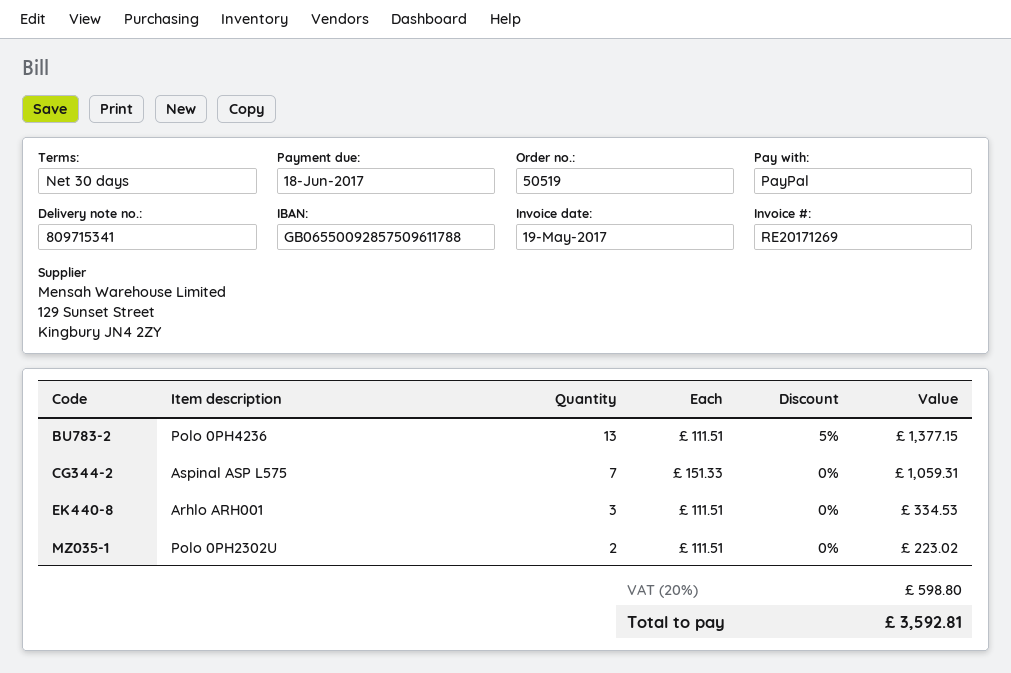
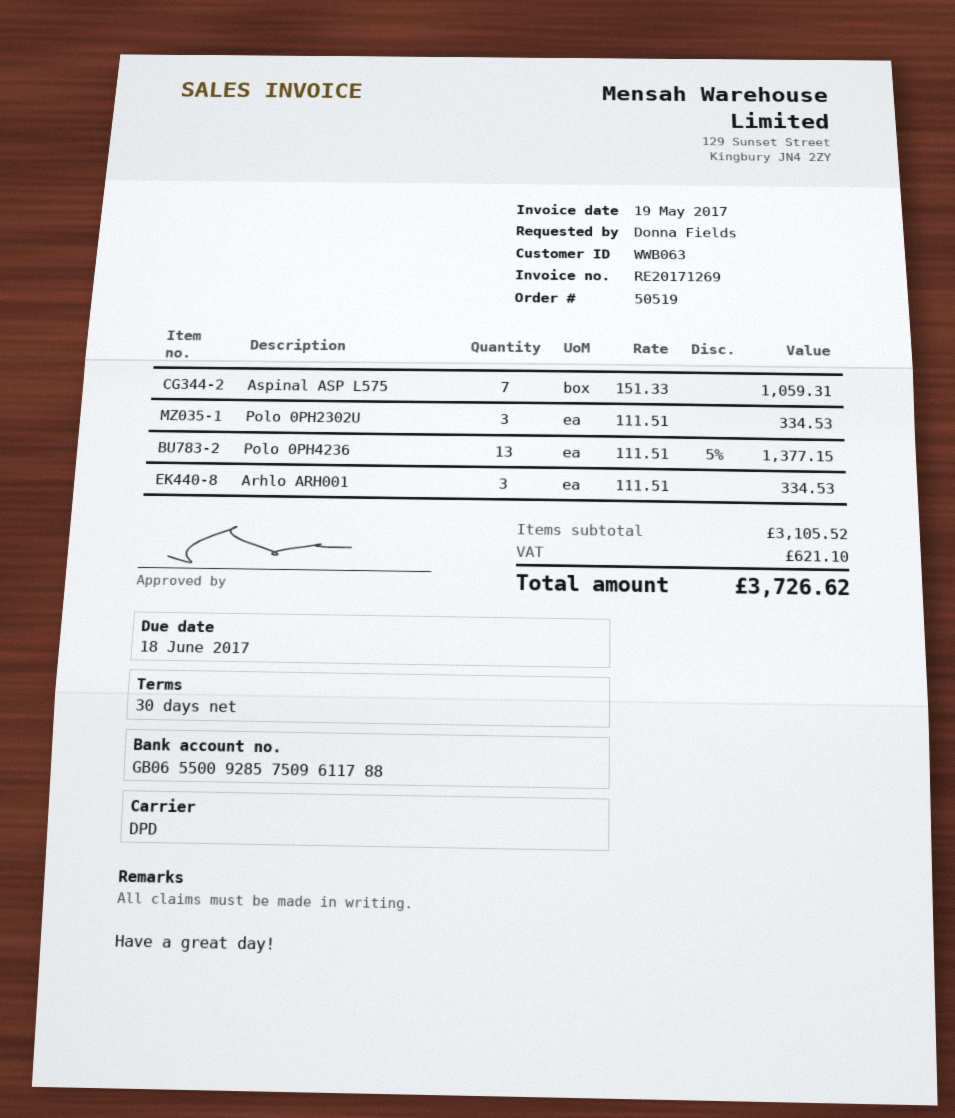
Polo 0PH2302U: 2 x 111.51 = 223.02 -> 3 x 111.51 = 334.53
tax: 598.80 -> 621.10
total: 3592.81 -> 3726.62

